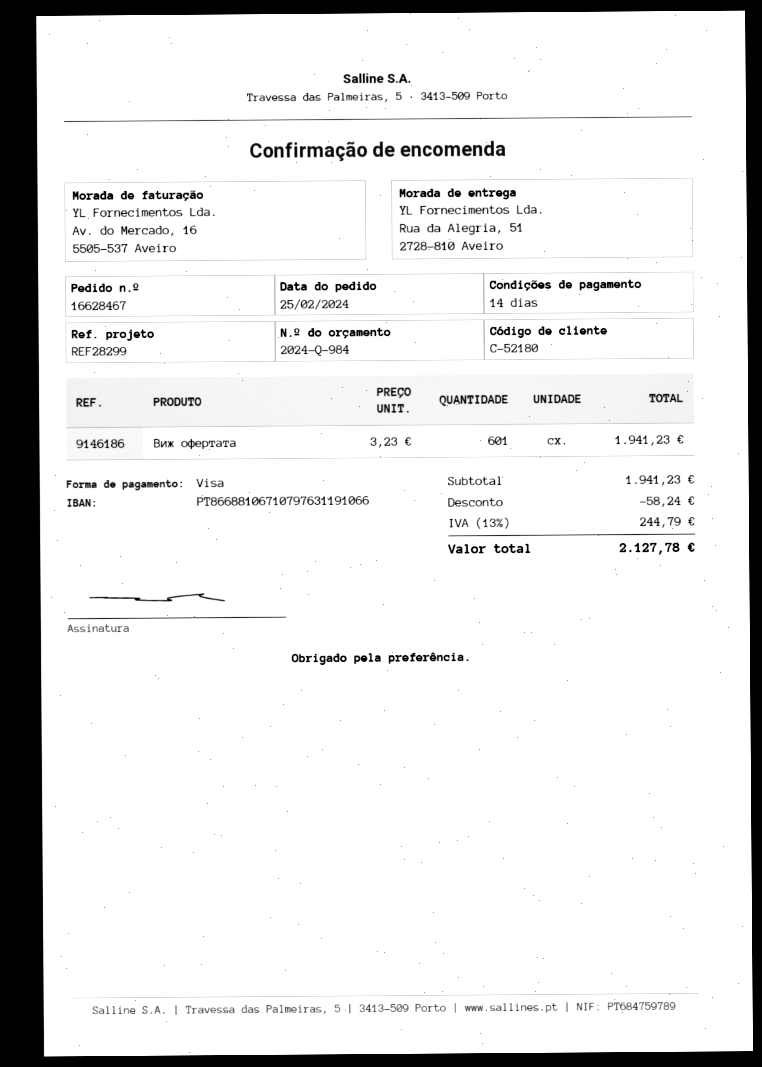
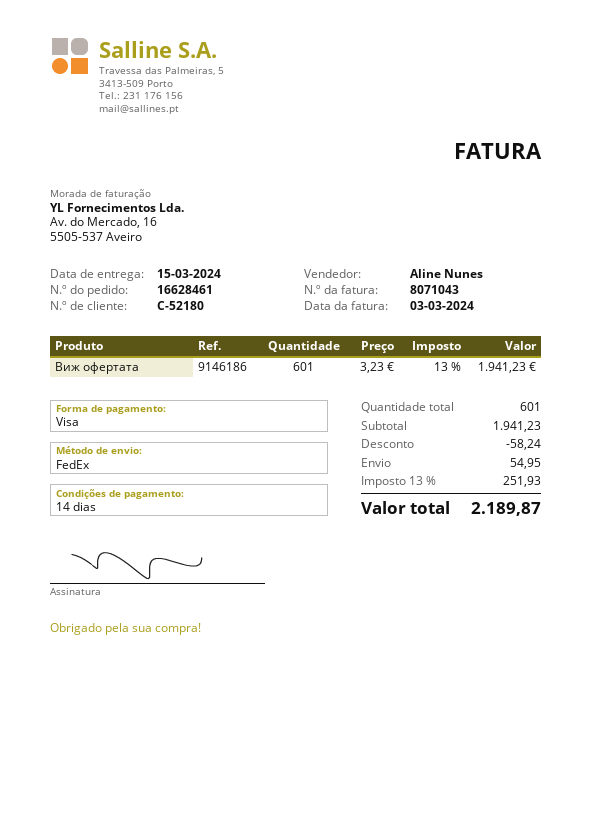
order number: 16628467 -> 16628461
shipping: none -> 54.95
tax: 13% = 244.79 -> 13% = 251.93
total: 2127.78 -> 2189.87

